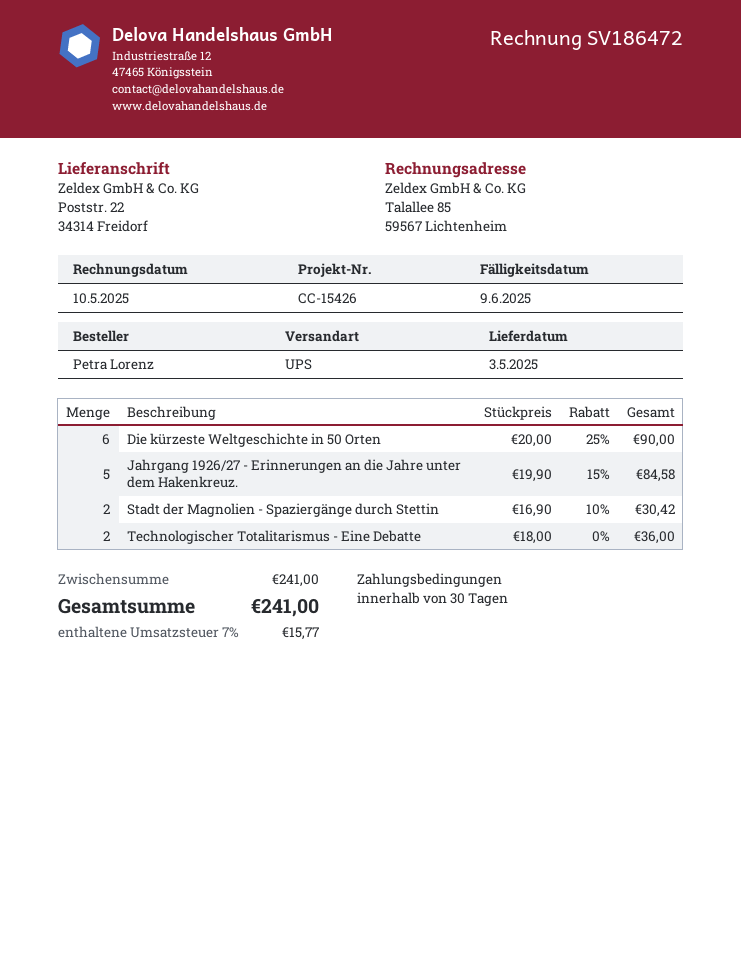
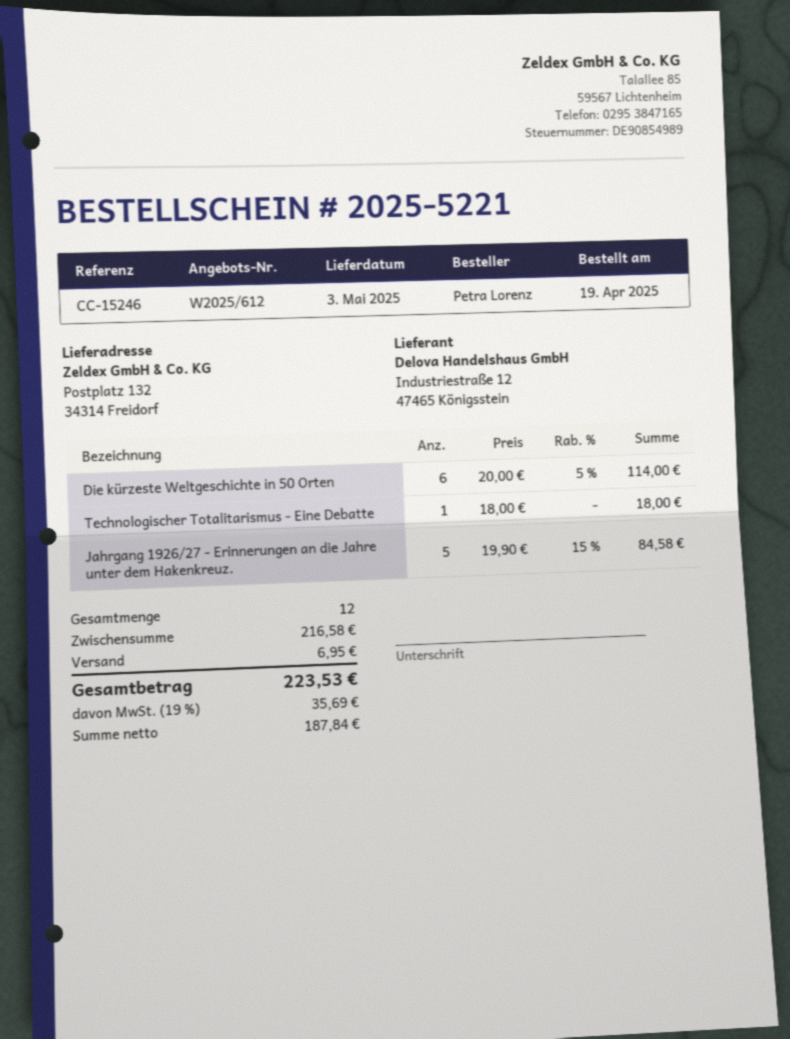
reference: CC-15426 -> CC-15246
ship to: Poststr. 22, 34314 Freidorf -> Postplatz 132, 34314 Freidorf
Die kürzeste Weltgeschichte in 50 Orten: 6 x 20.00 - 25% = 90.00 -> 6 x 20.00 - 5% = 114.00
Stadt der Magnolien - Spaziergänge durch Stettin: 2 x 16.90 - 10% = 30.42 -> none
Technologischer Totalitarismus - Eine Debatte: 2 x 18.00 = 36.00 -> 1 x 18.00 = 18.00
subtotal: 241.00 -> 216.58
shipping: none -> 6.95
tax: 7% = 15.77 -> 19% = 35.69
total: 241.00 -> 223.53

